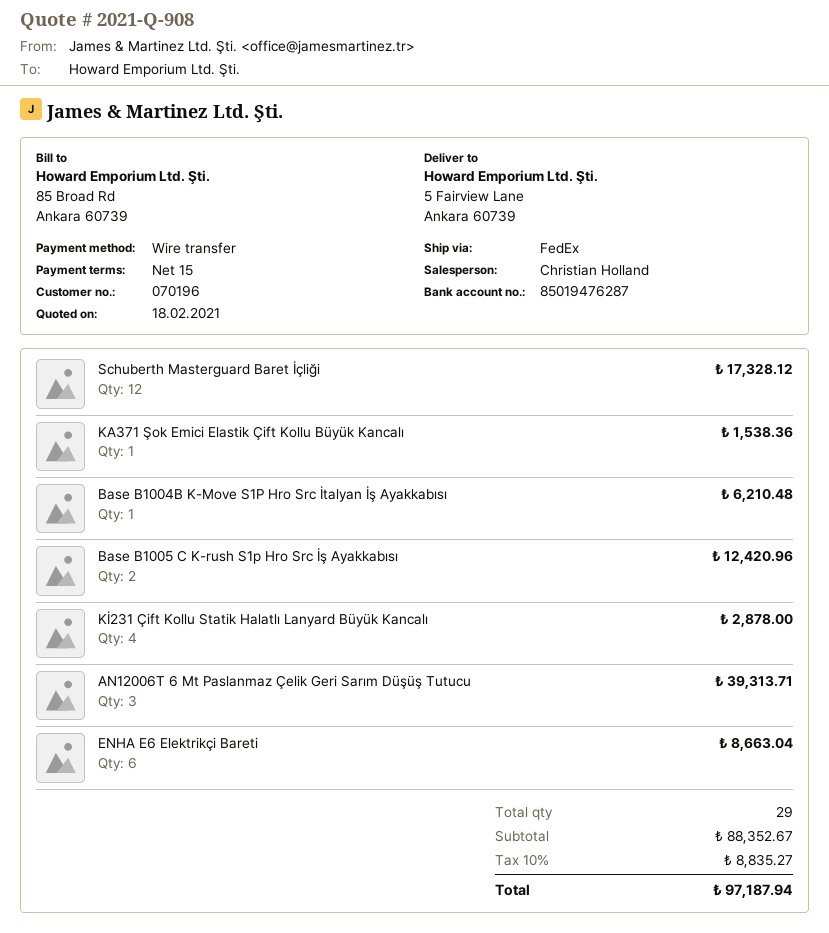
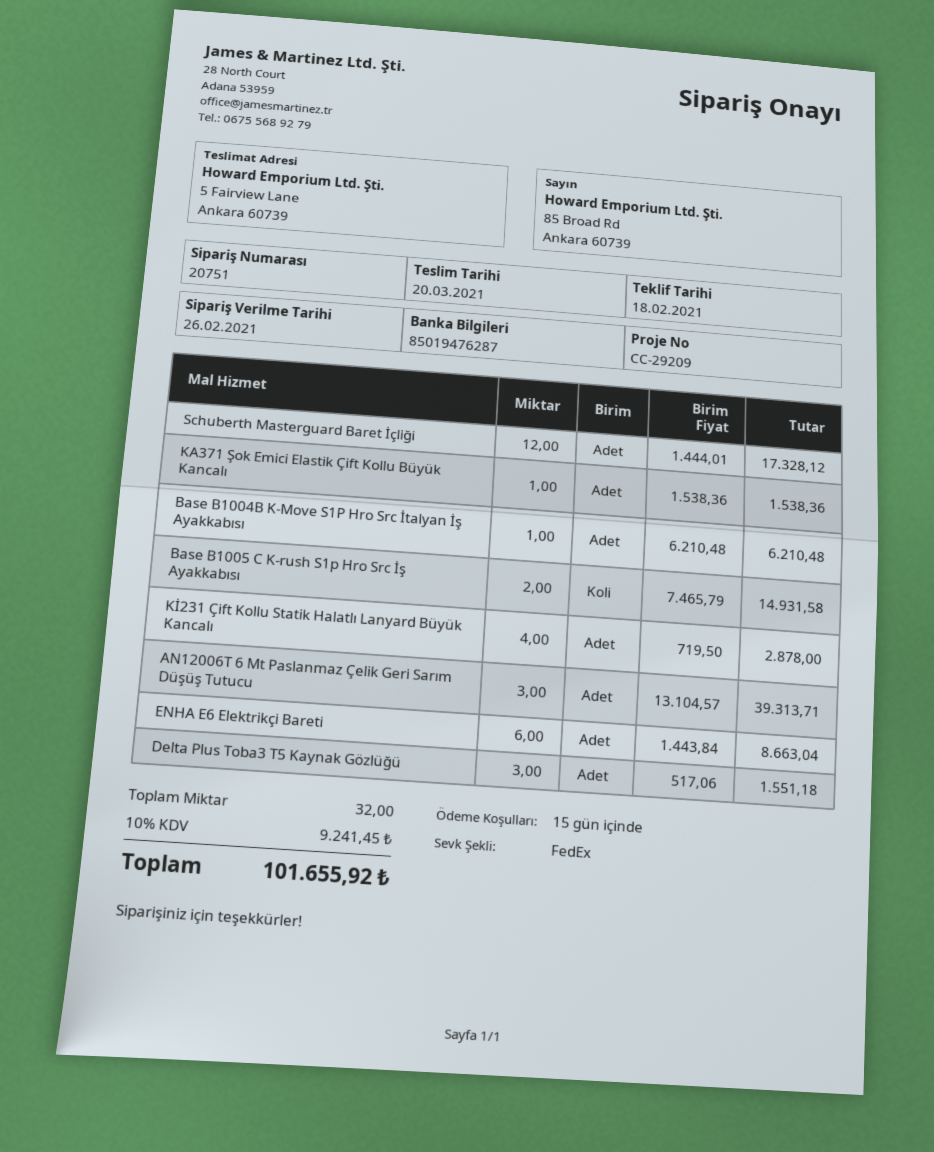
Base B1005 C K-rush S1p Hro Src İş Ayakkabısı: 2 for 12420.96 -> 2 for 14931.58
Delta Plus Toba3 T5 Kaynak Gözlüğü: none -> 3 for 1551.18
total quantity: 29 -> 32
tax: 10% = 8835.27 -> 10% = 9241.45
total: 97187.94 -> 101655.92

